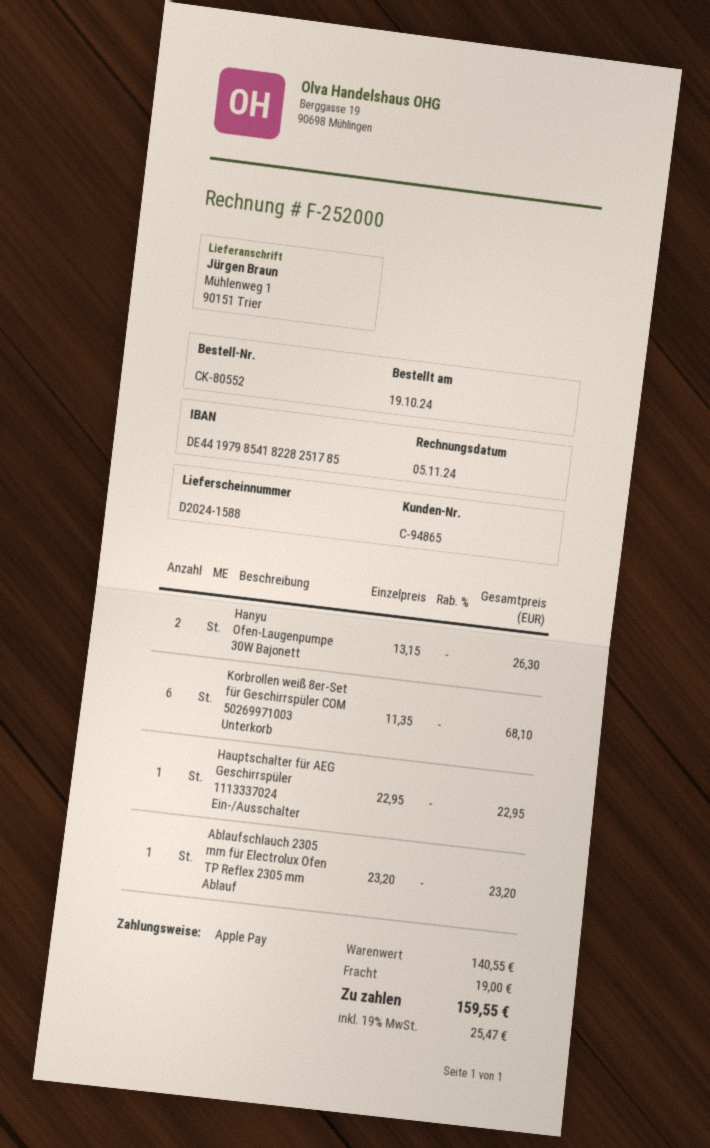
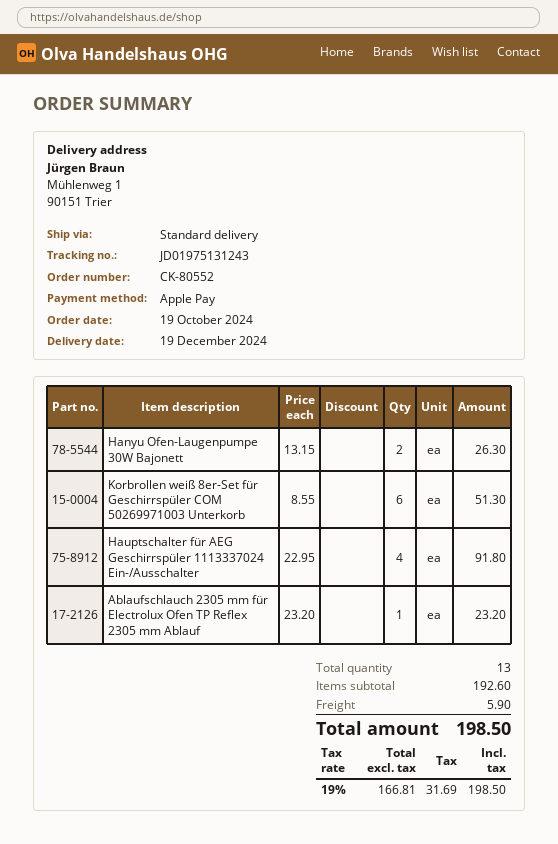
Korbrollen weiß 8er-Set für Geschirrspüler COM 50269971003 Unterkorb: 6 x 11.35 = 68.10 -> 6 x 8.55 = 51.30
Hauptschalter für AEG Geschirrspüler 1113337024 Ein-/Ausschalter: 1 x 22.95 = 22.95 -> 4 x 22.95 = 91.80
subtotal: 140.55 -> 192.60
shipping: 19.00 -> 5.90
tax: 19% = 25.47 -> 19% = 31.69
total: 159.55 -> 198.50

